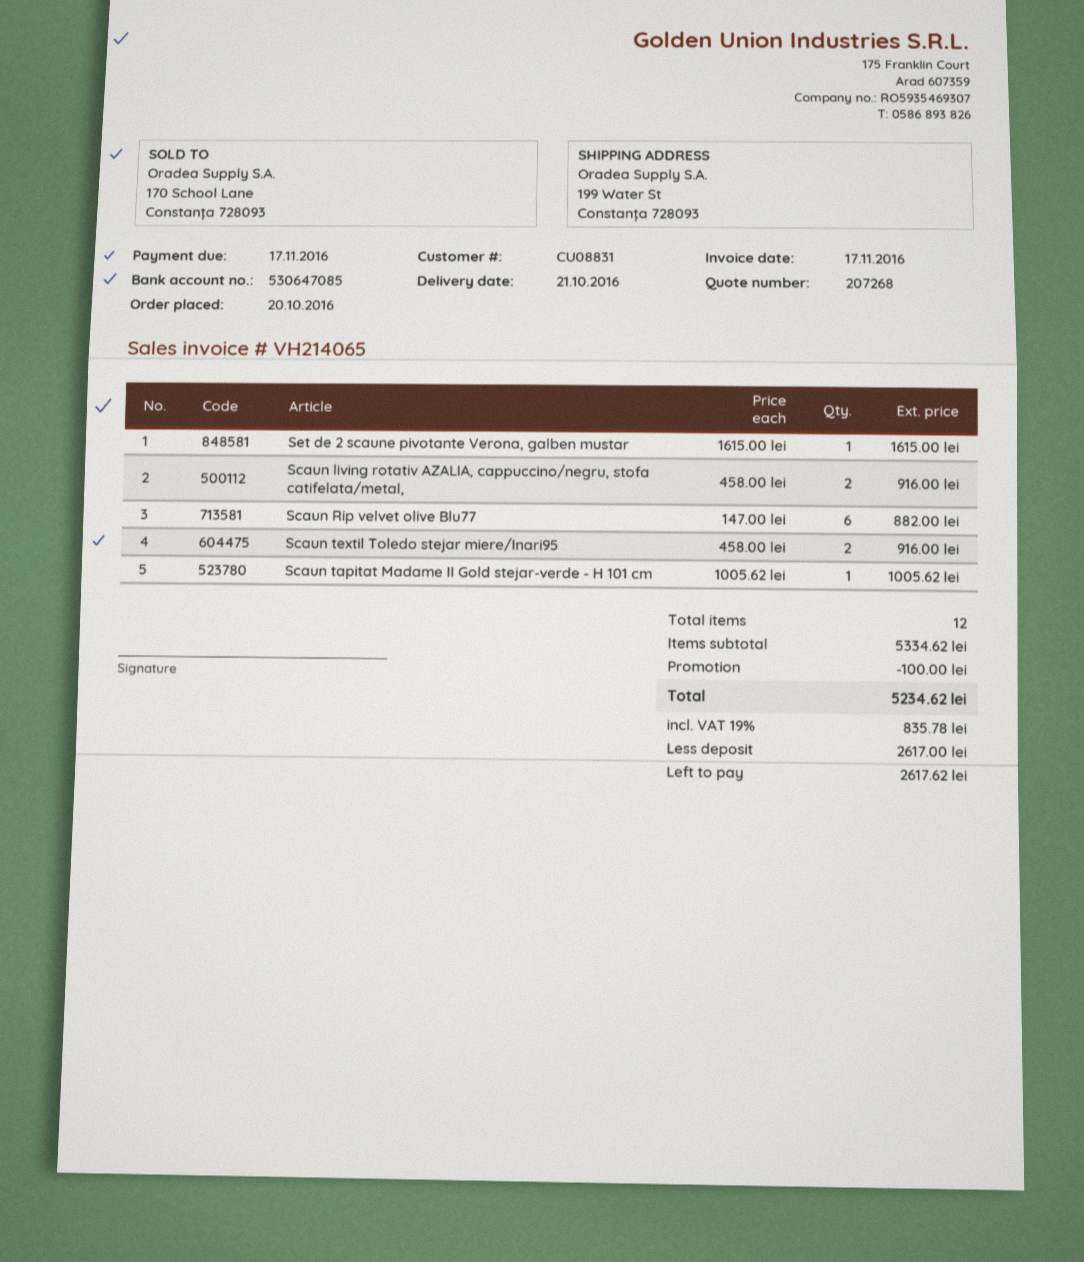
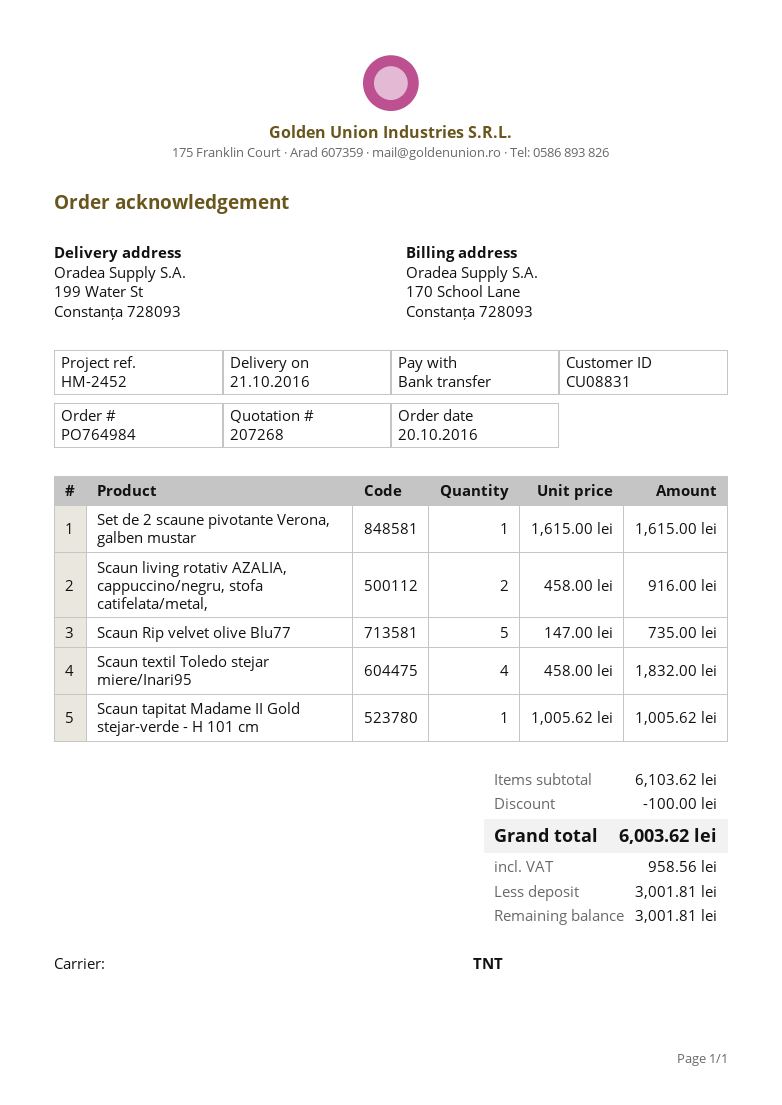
Scaun Rip velvet olive Blu77: 6 x 147.00 = 882.00 -> 5 x 147.00 = 735.00
Scaun textil Toledo stejar miere/Inari95: 2 x 458.00 = 916.00 -> 4 x 458.00 = 1832.00
subtotal: 5334.62 -> 6103.62
tax: 835.78 -> 958.56
total: 5234.62 -> 6003.62
deposit: 2617.00 -> 3001.81
balance: 2617.62 -> 3001.81

